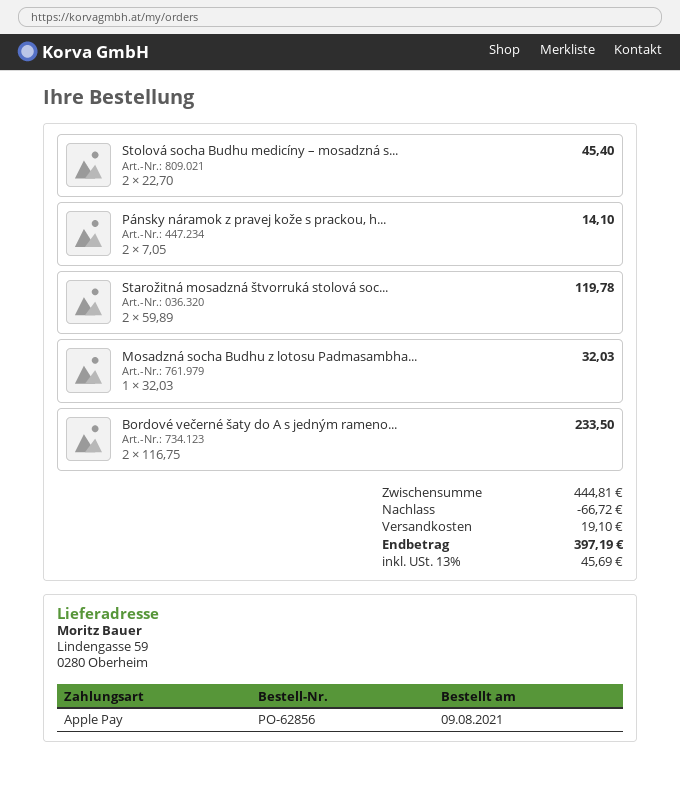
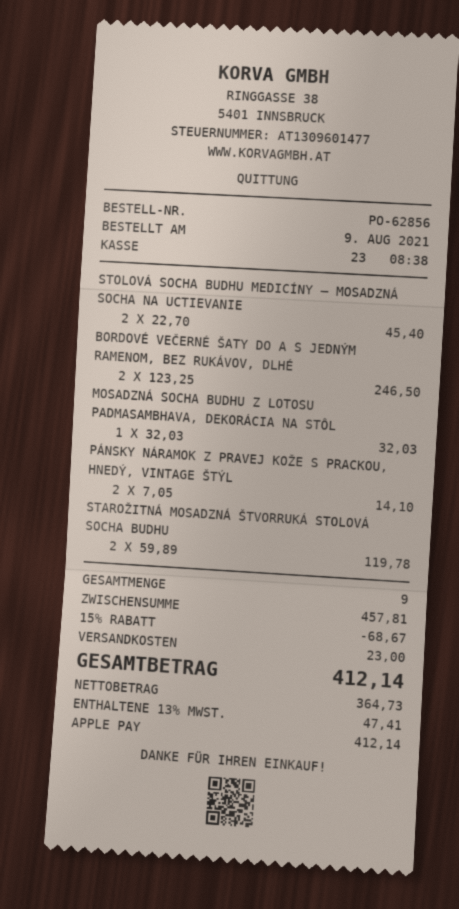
Bordové večerné šaty do A s jedným rameno...: 2 x 116.75 = 233.50 -> 2 x 123.25 = 246.50
subtotal: 444.81 -> 457.81
discount: 66.72 -> 68.67
shipping: 19.10 -> 23.00
tax: 13% = 45.69 -> 13% = 47.41
total: 397.19 -> 412.14

